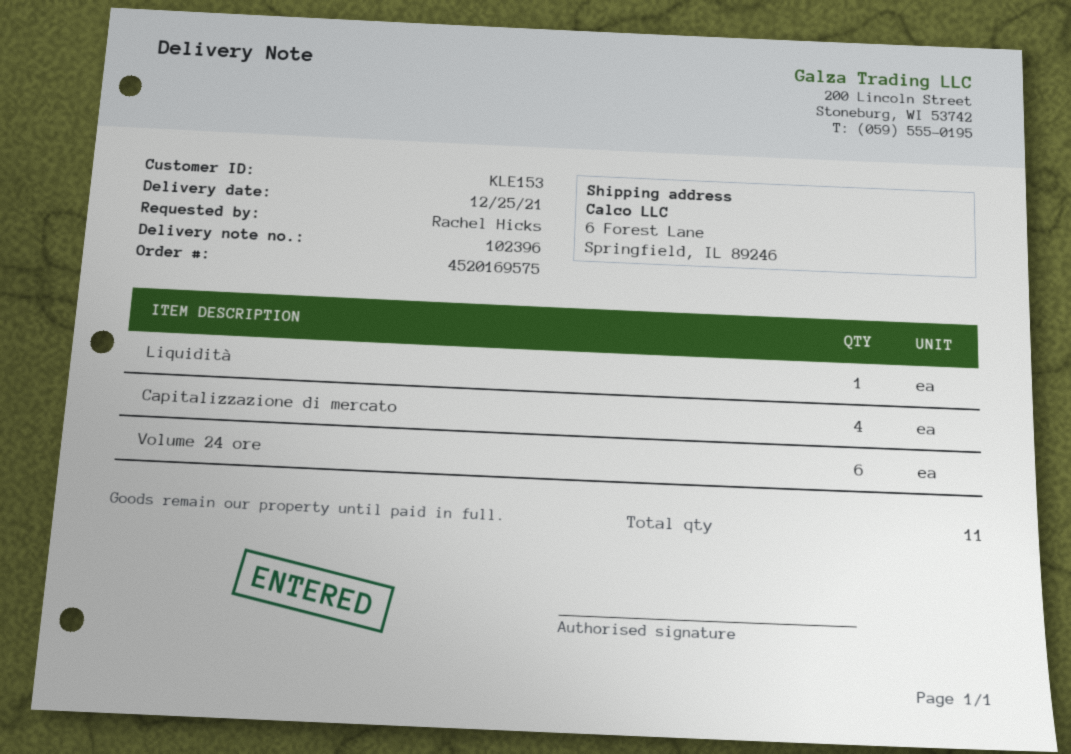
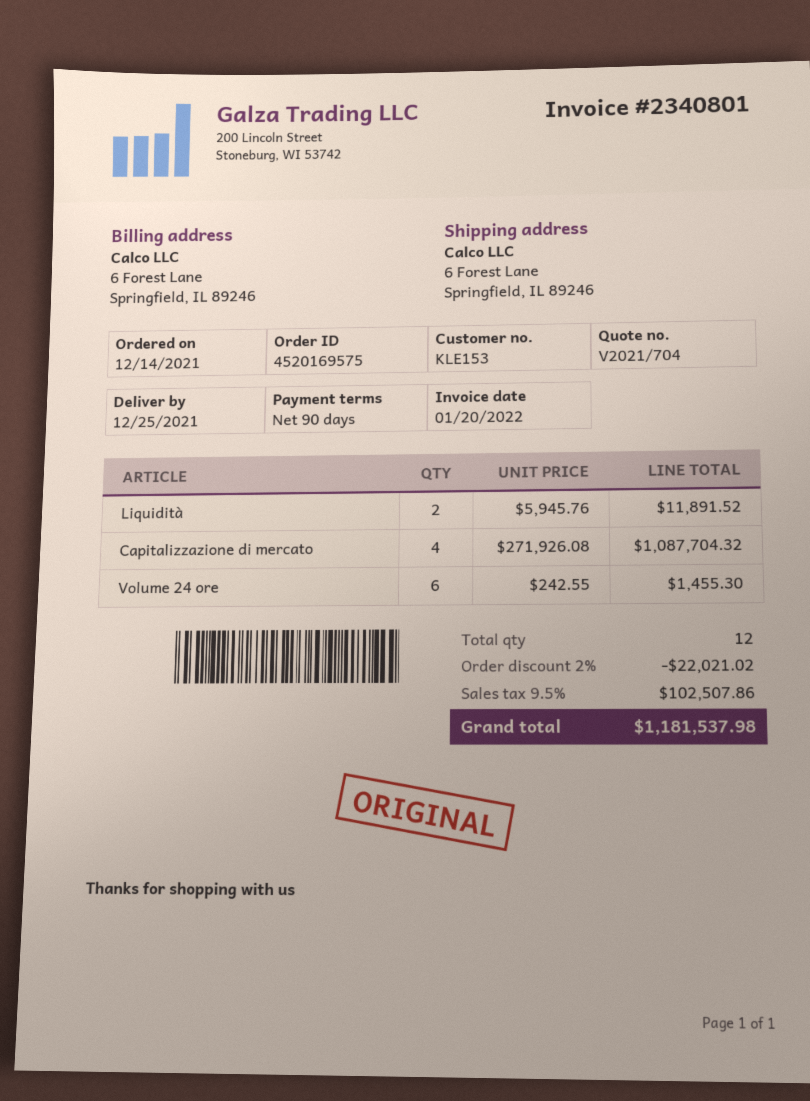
Liquidità: 1 -> 2
total quantity: 11 -> 12

